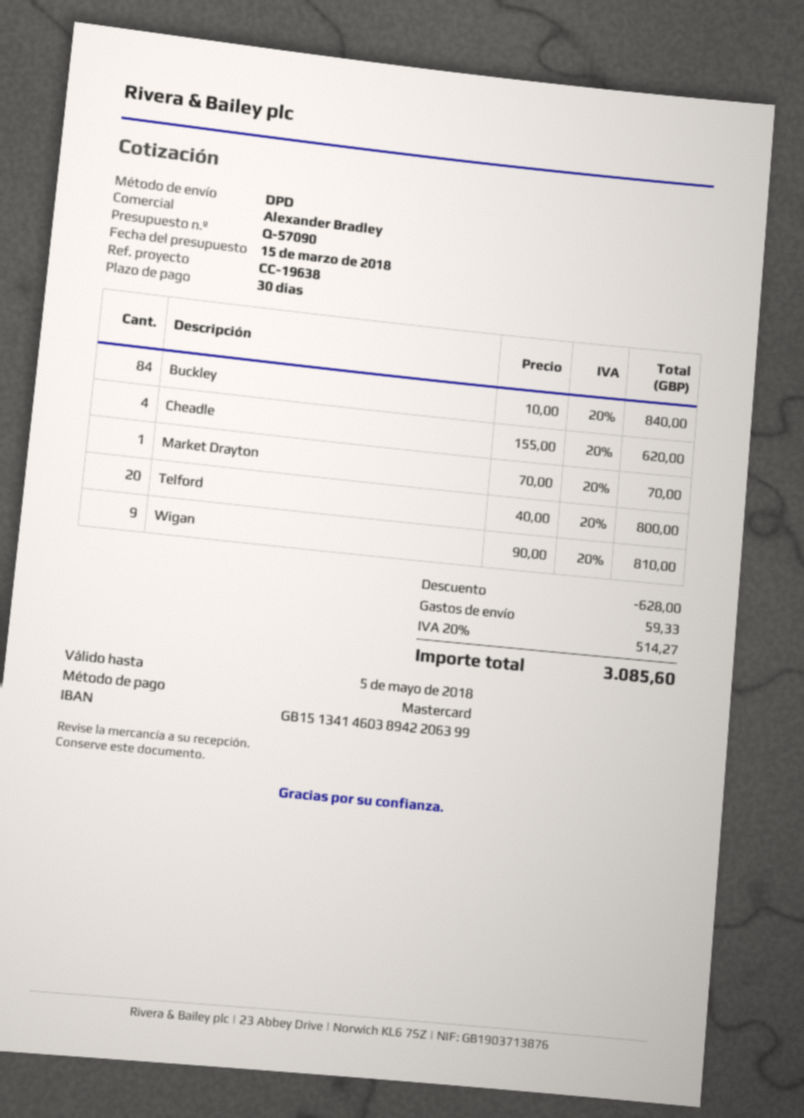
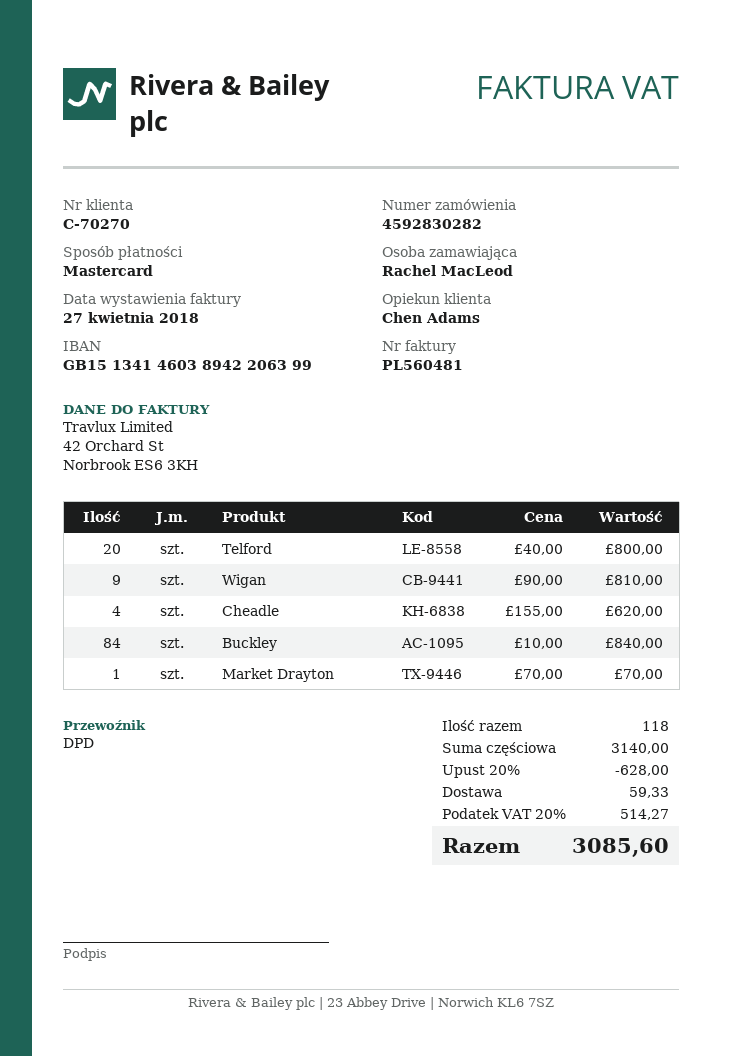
sales rep: Alexander Bradley -> Chen Adams

